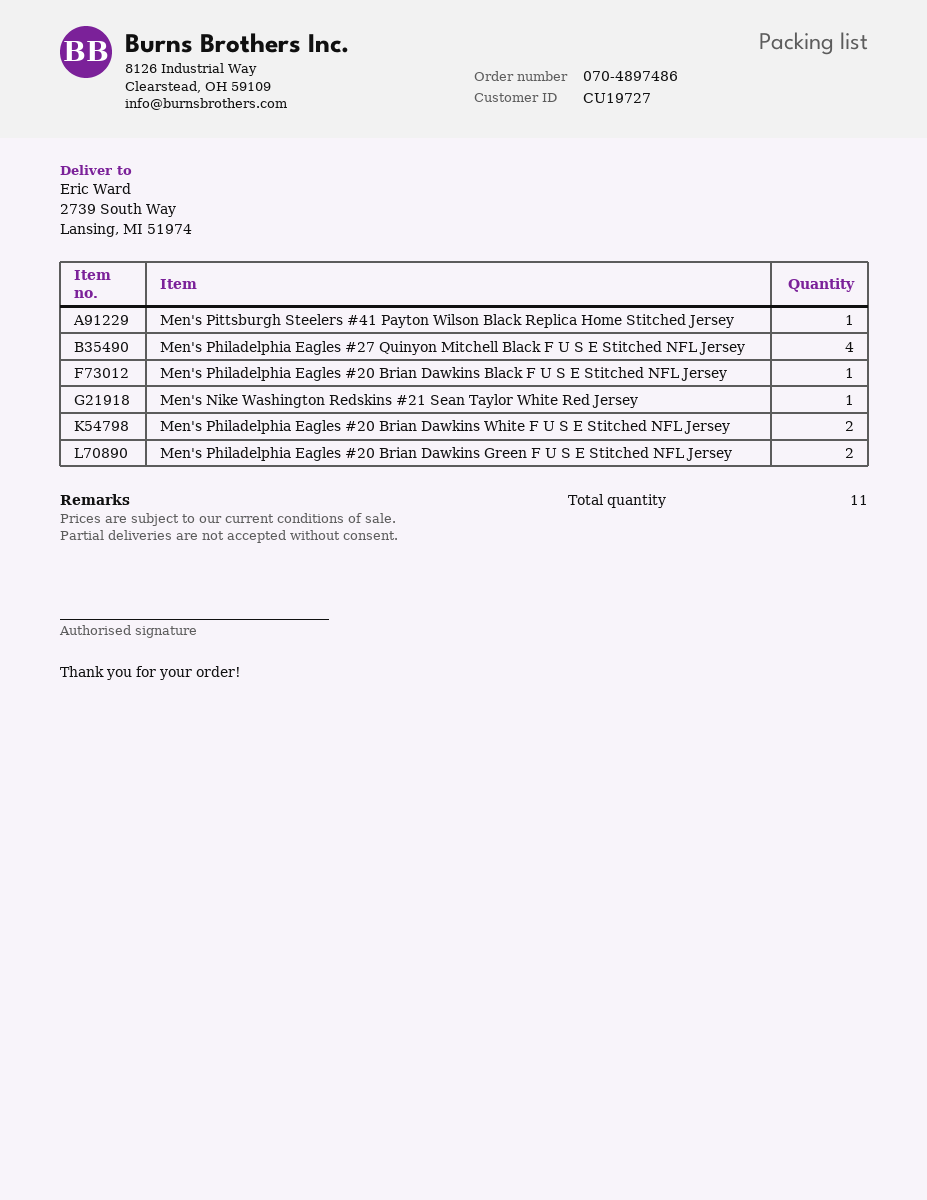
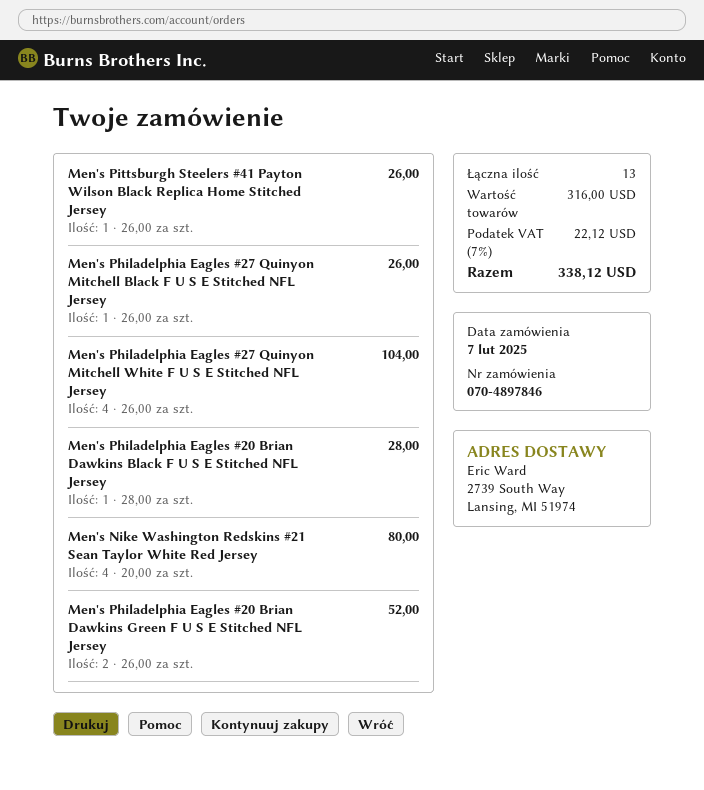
order number: 070-4897486 -> 070-4897846
Men's Philadelphia Eagles #27 Quinyon Mitchell Black F U S E Stitched NFL Jersey: 4 -> 1
Men's Nike Washington Redskins #21 Sean Taylor White Red Jersey: 1 -> 4
Men's Philadelphia Eagles #20 Brian Dawkins White F U S E Stitched NFL Jersey: 2 -> none
Men's Philadelphia Eagles #27 Quinyon Mitchell White F U S E Stitched NFL Jersey: none -> 4
total quantity: 11 -> 13

